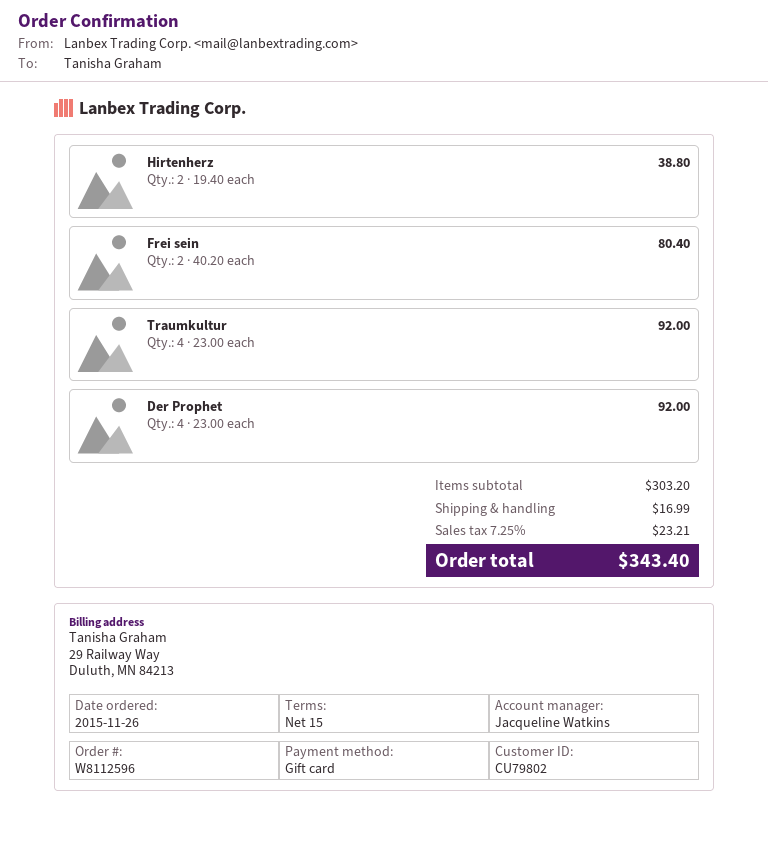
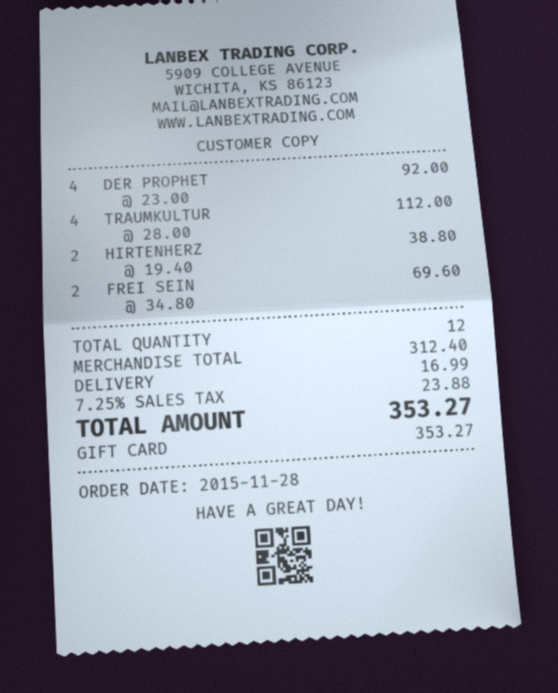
order date: 2015-11-26 -> 2015-11-28
Frei sein: 2 x 40.20 = 80.40 -> 2 x 34.80 = 69.60
Traumkultur: 4 x 23.00 = 92.00 -> 4 x 28.00 = 112.00
subtotal: 303.20 -> 312.40
tax: 7.25% = 23.21 -> 7.25% = 23.88
total: 343.40 -> 353.27

